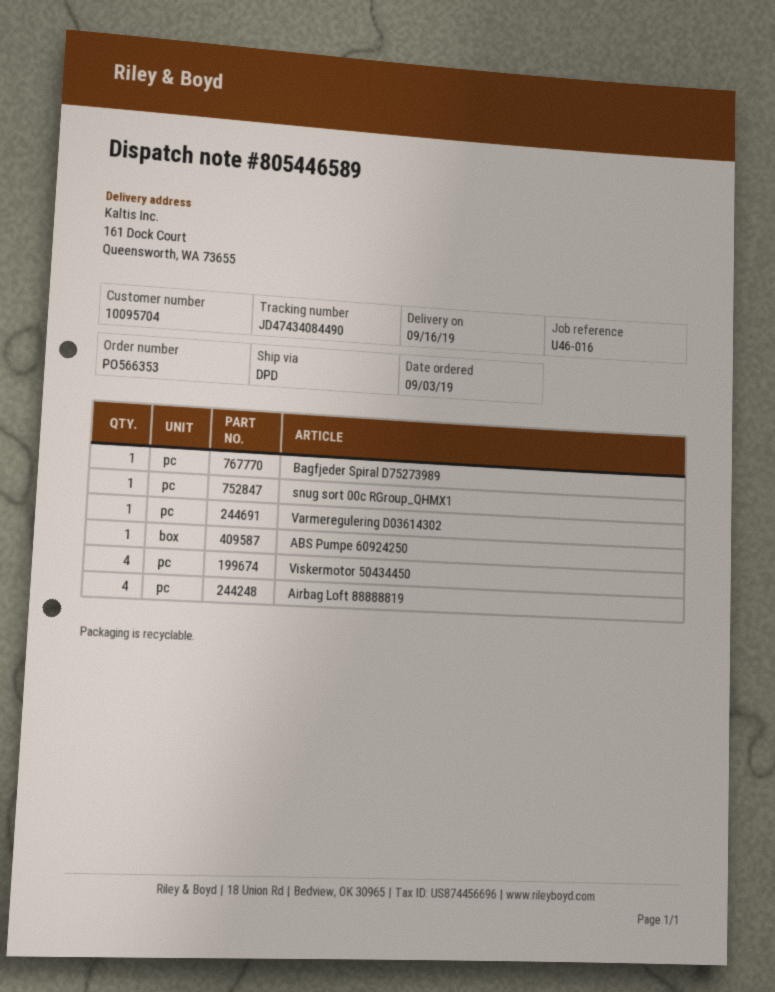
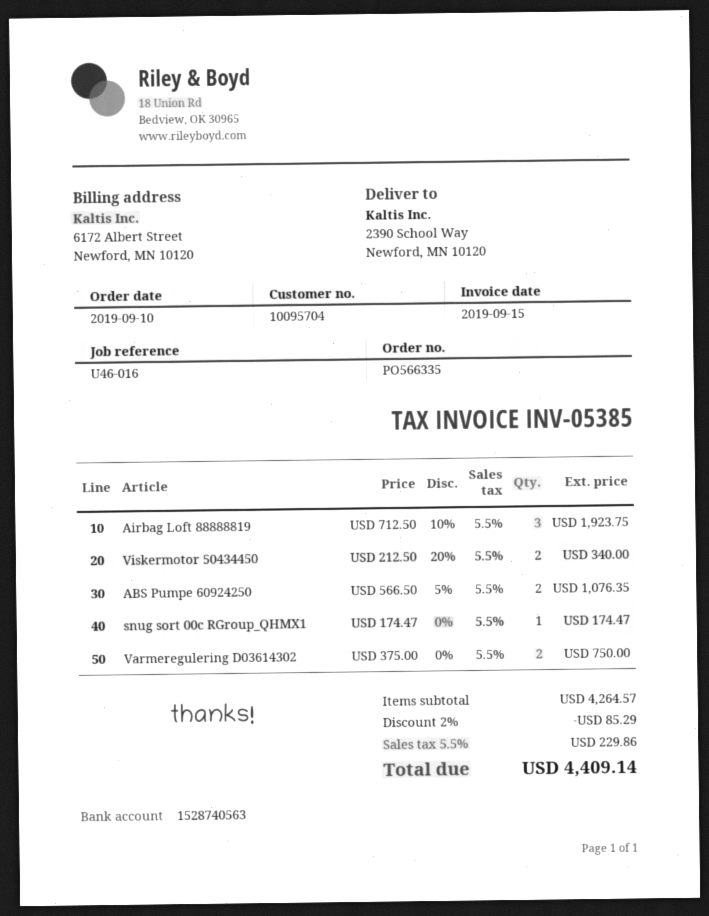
order number: PO566353 -> PO566335
order date: 2019-09-03 -> 2019-09-10
ship to: 161 Dock Court, Queensworth, WA 73655 -> 2390 School Way, Newford, MN 10120
Bagfjeder Spiral D75273989: 1 -> none
Varmeregulering D03614302: 1 -> 2
ABS Pumpe 60924250: 1 -> 2
Viskermotor 50434450: 4 -> 2
Airbag Loft 88888819: 4 -> 3

